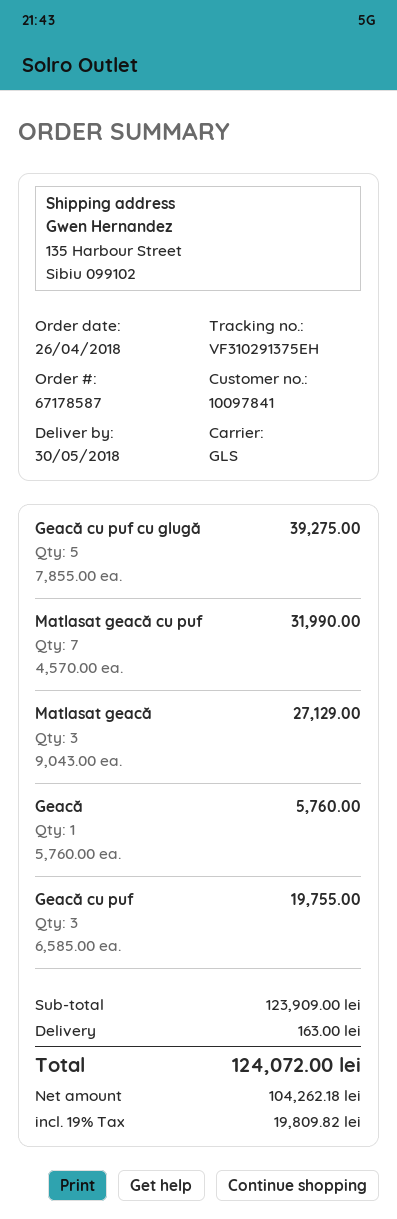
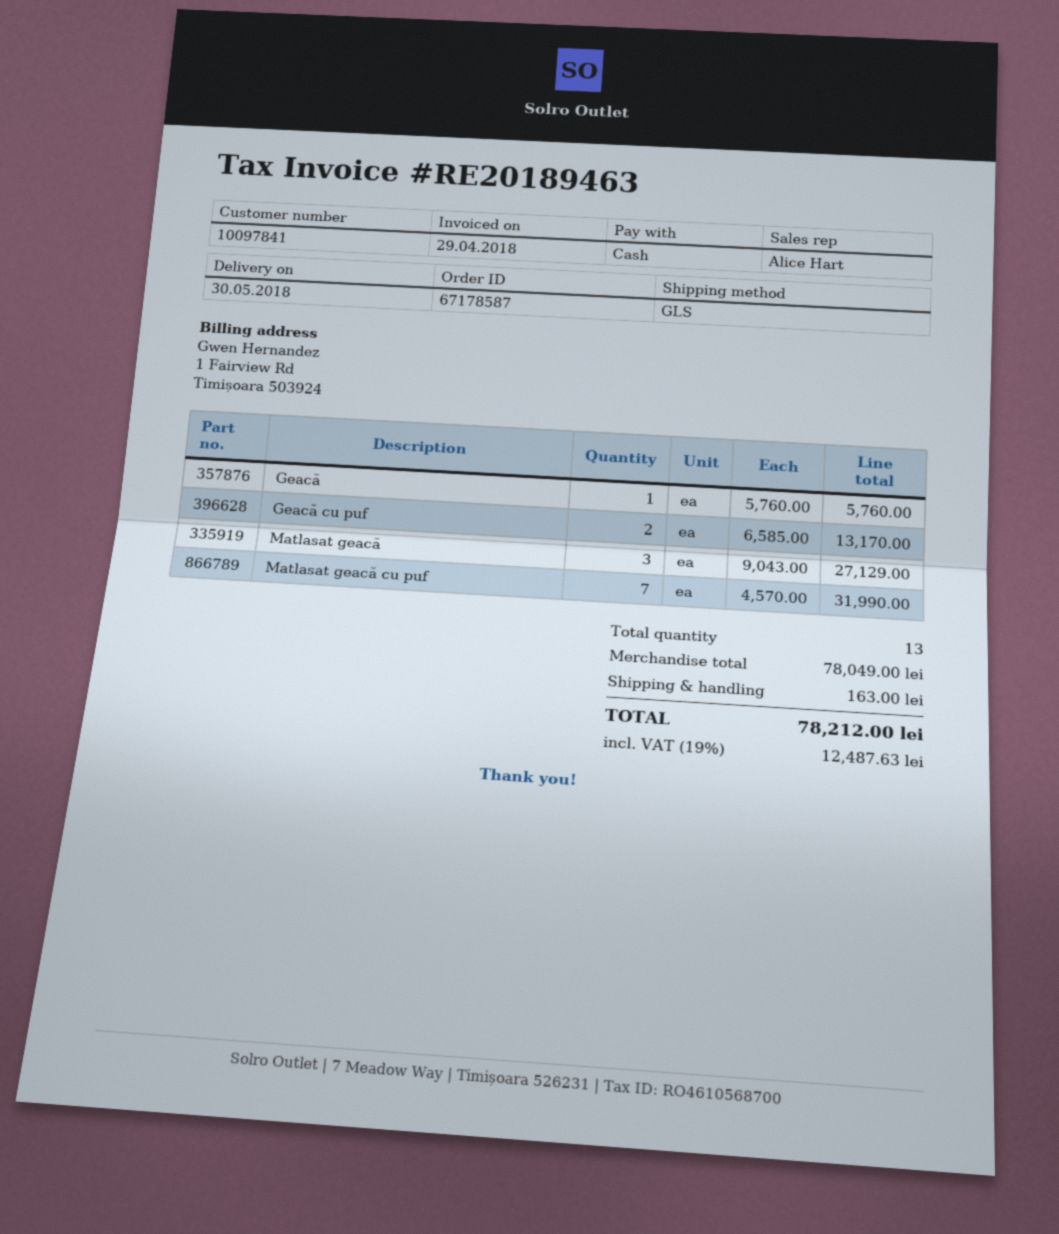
Geacă cu puf cu glugă: 5 x 7855.00 = 39275.00 -> none
Geacă cu puf: 3 x 6585.00 = 19755.00 -> 2 x 6585.00 = 13170.00
subtotal: 123909.00 -> 78049.00
tax: 19% = 19809.82 -> 19% = 12487.63
total: 124072.00 -> 78212.00

